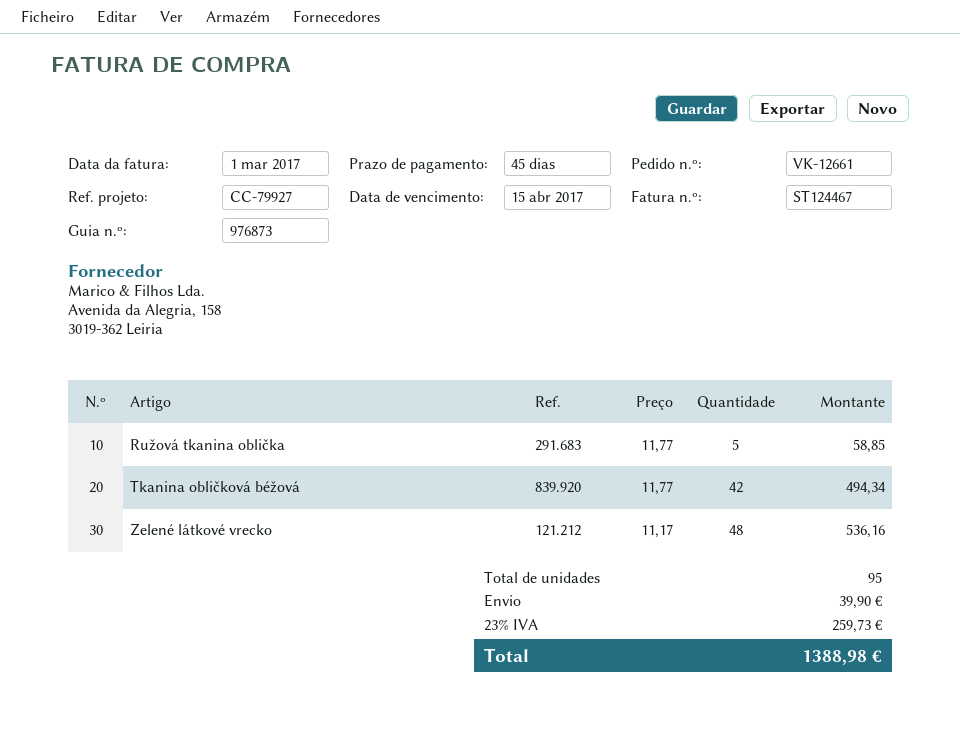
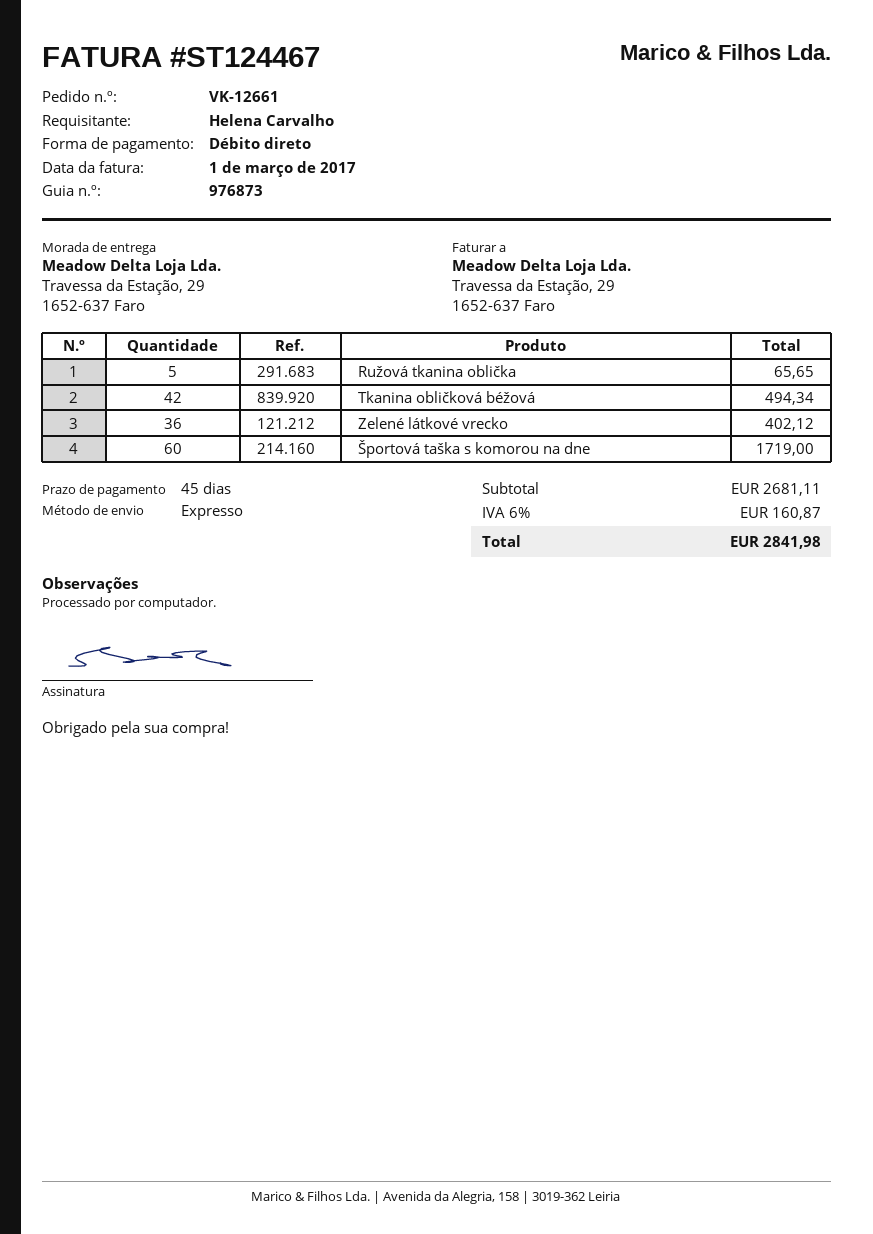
Ružová tkanina oblička: 5 for 58.85 -> 5 for 65.65
Zelené látkové vrecko: 48 for 536.16 -> 36 for 402.12
Športová taška s komorou na dne: none -> 60 for 1719.00
shipping: 39.90 -> none
tax: 23% = 259.73 -> 6% = 160.87
total: 1388.98 -> 2841.98

